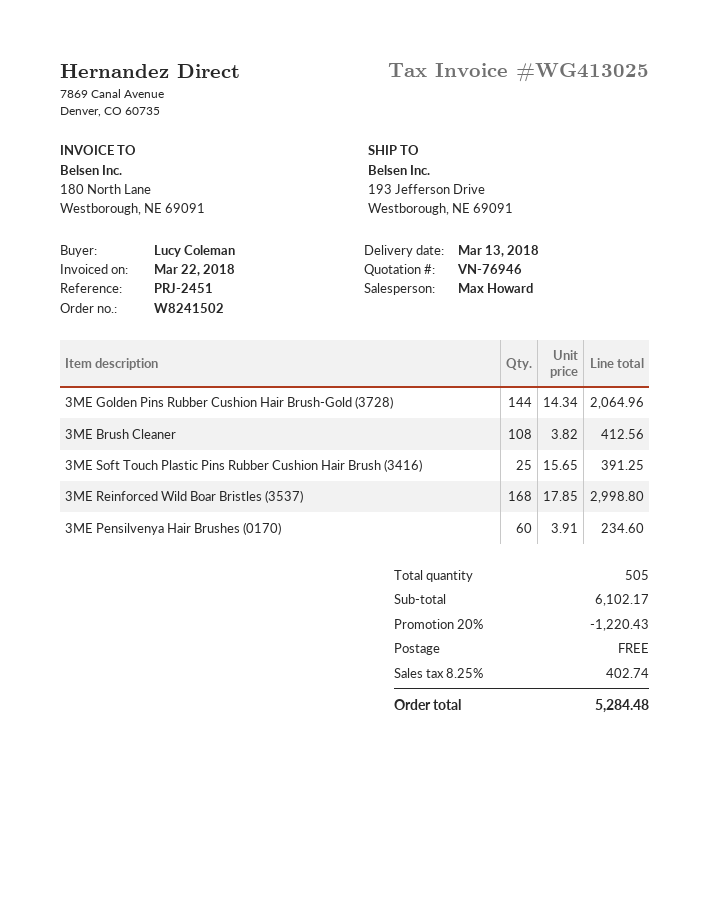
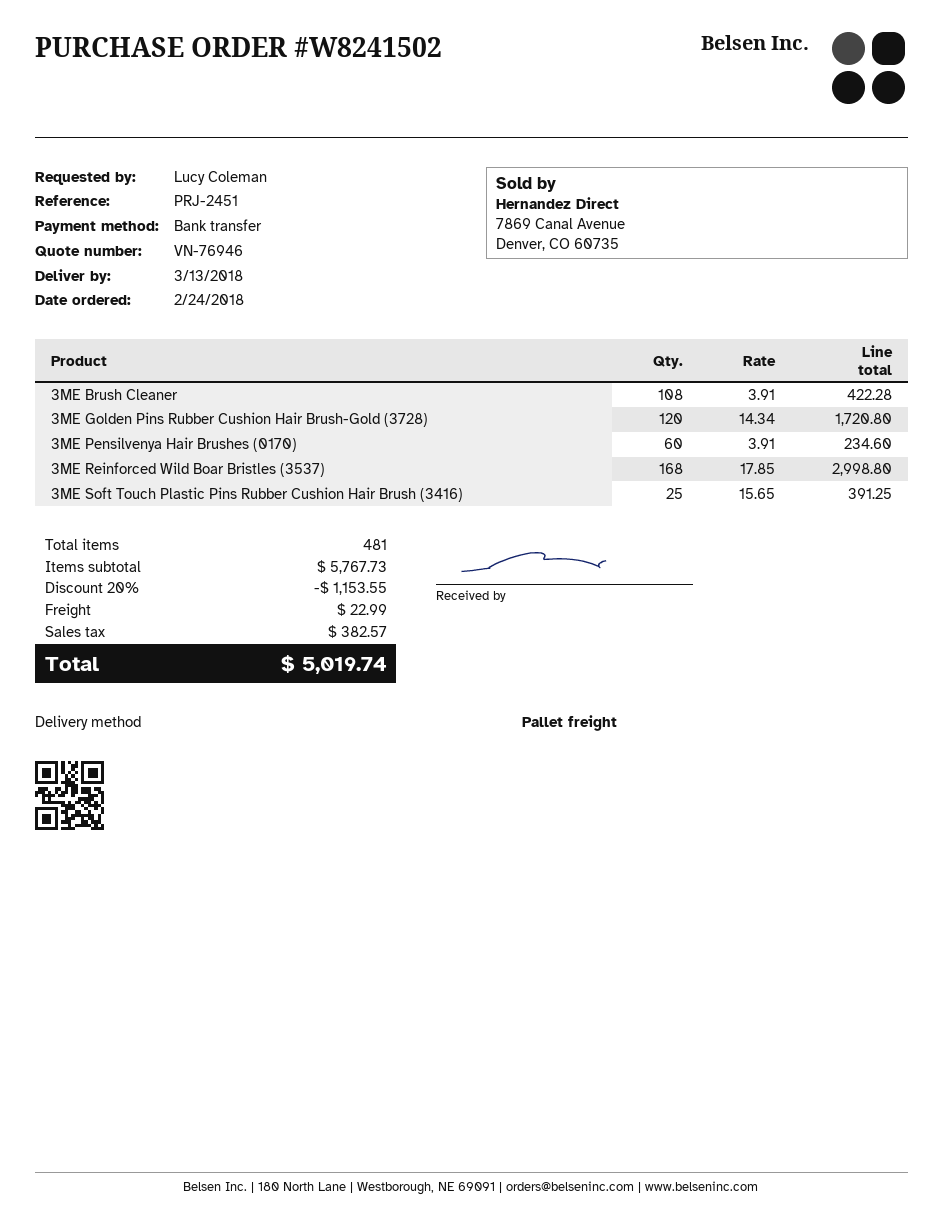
3ME Golden Pins Rubber Cushion Hair Brush-Gold (3728): 144 x 14.34 = 2064.96 -> 120 x 14.34 = 1720.80
3ME Brush Cleaner: 108 x 3.82 = 412.56 -> 108 x 3.91 = 422.28
total quantity: 505 -> 481
subtotal: 6102.17 -> 5767.73
discount: 20% = 1220.43 -> 20% = 1153.55
shipping: 0.00 -> 22.99
tax: 402.74 -> 382.57
total: 5284.48 -> 5019.74

